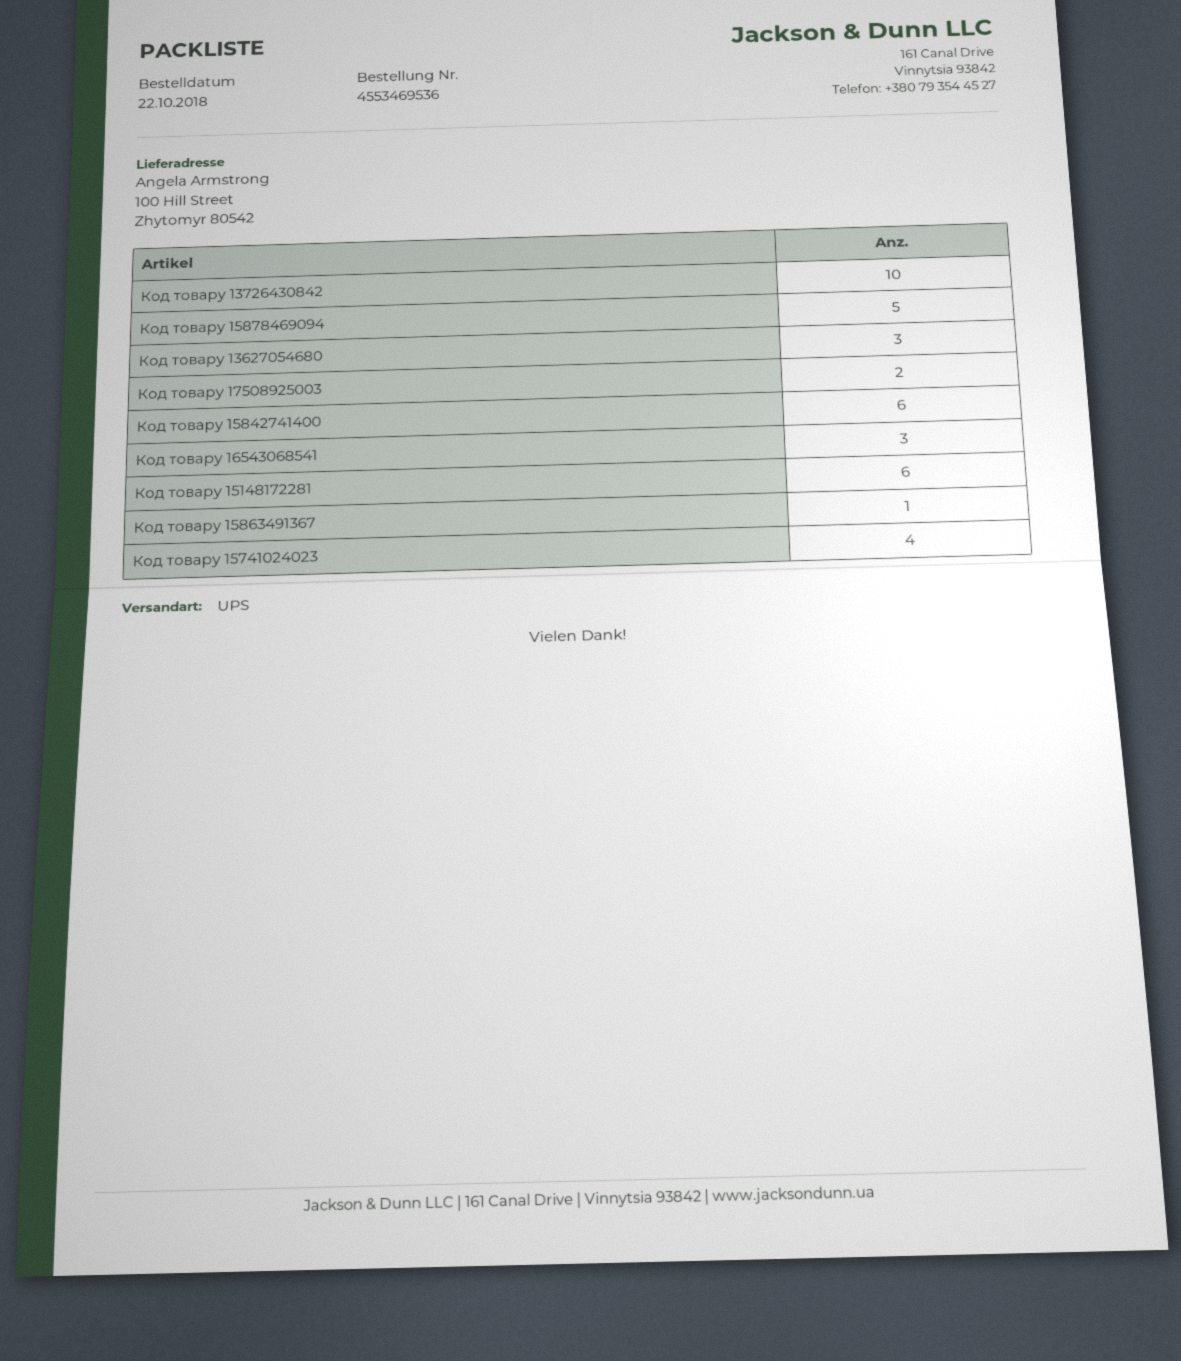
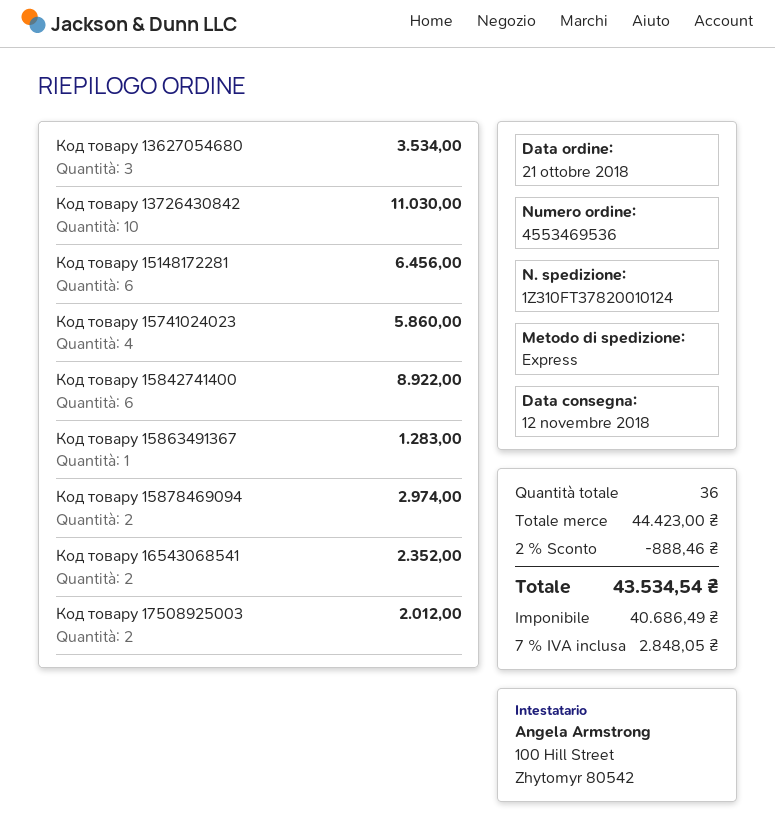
order date: 2018-10-22 -> 2018-10-21
shipping method: UPS -> express
Код товару 15878469094: 5 -> 2
Код товару 16543068541: 3 -> 2

